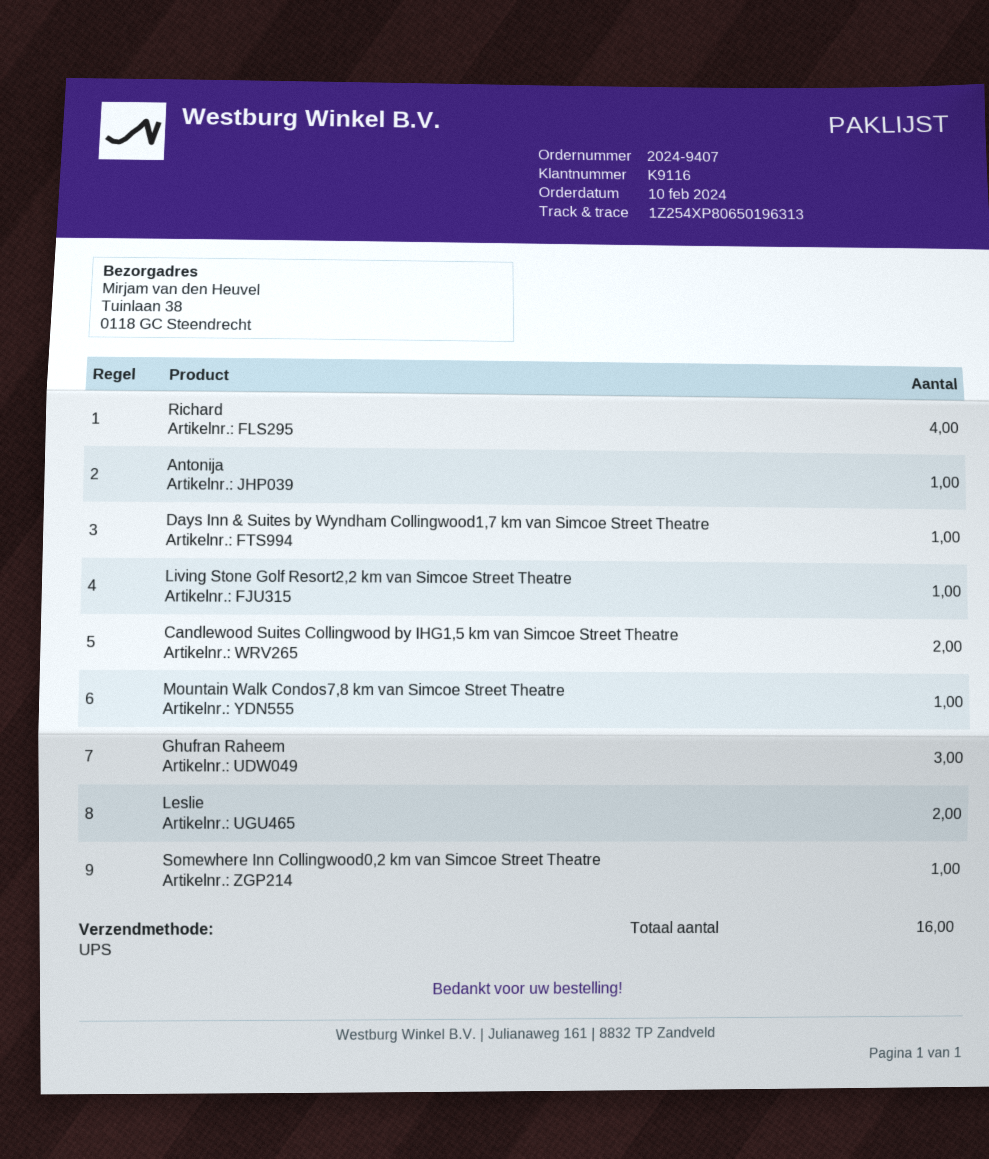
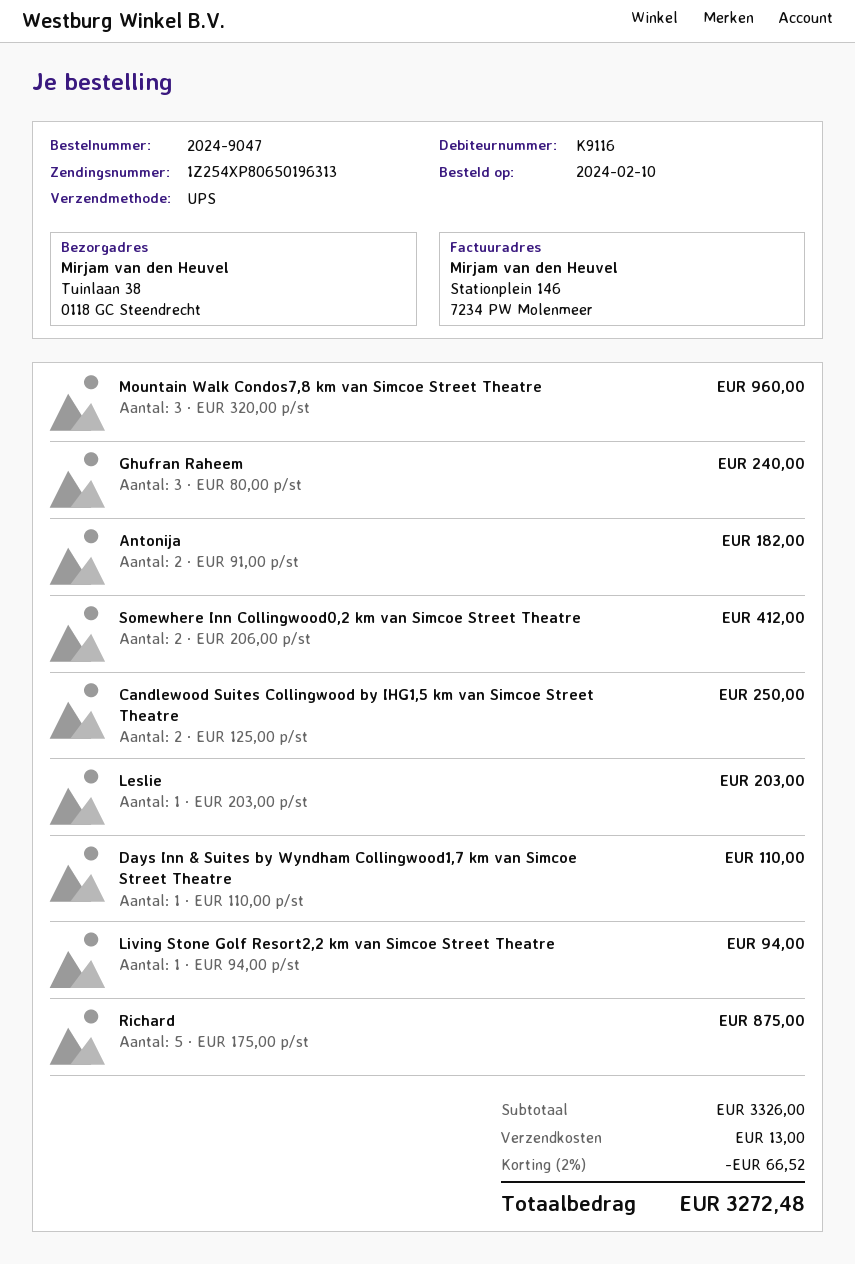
order number: 2024-9407 -> 2024-9047
Richard: 4 -> 5
Antonija: 1 -> 2
Mountain Walk Condos7,8 km van Simcoe Street Theatre: 1 -> 3
Leslie: 2 -> 1
Somewhere Inn Collingwood0,2 km van Simcoe Street Theatre: 1 -> 2

